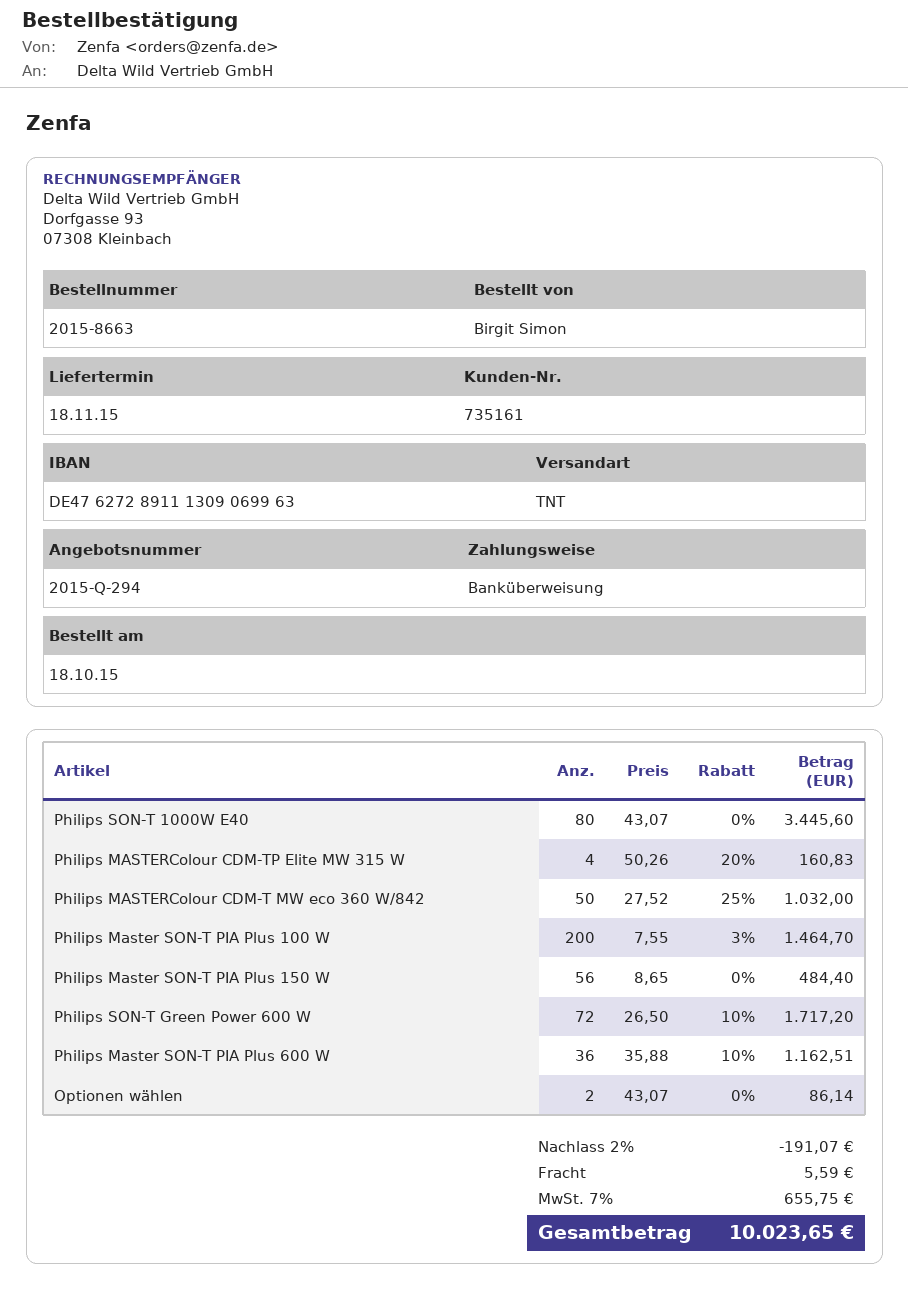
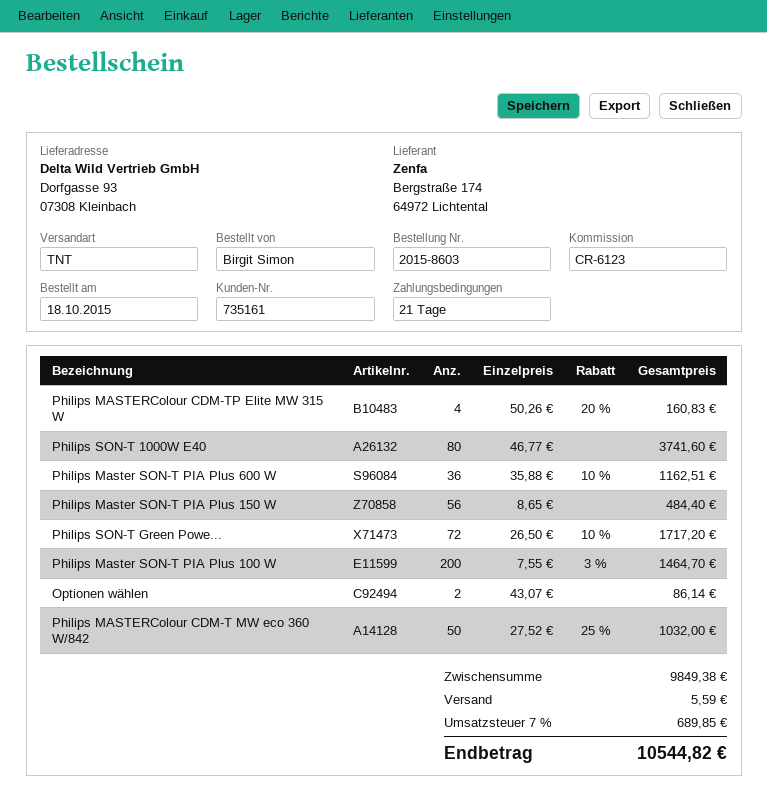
order number: 2015-8663 -> 2015-8603
Philips SON‑T 1000W E40: 80 x 43.07 = 3445.60 -> 80 x 46.77 = 3741.60
discount: 2% = 191.07 -> none
tax: 7% = 655.75 -> 7% = 689.85
total: 10023.65 -> 10544.82

